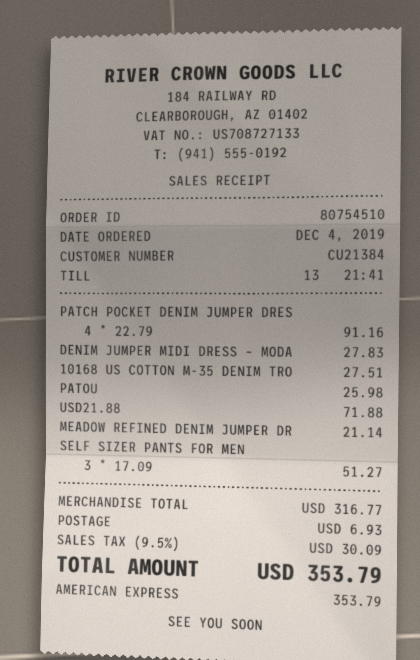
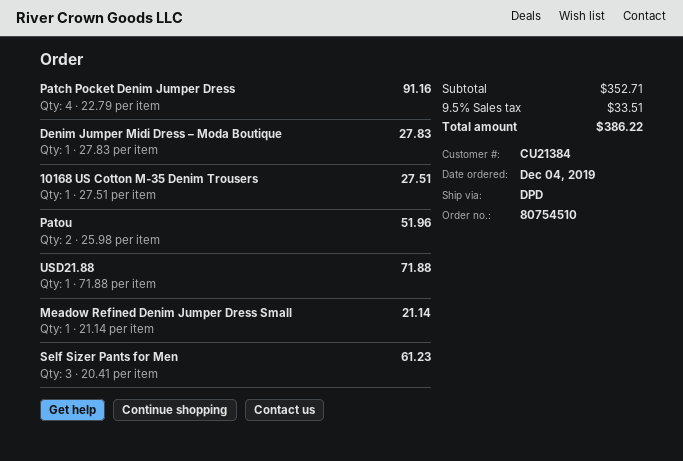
PATOU: 1 x 25.98 = 25.98 -> 2 x 25.98 = 51.96
SELF SIZER PANTS FOR MEN: 3 x 17.09 = 51.27 -> 3 x 20.41 = 61.23
subtotal: 316.77 -> 352.71
shipping: 6.93 -> none
tax: 9.5% = 30.09 -> 9.5% = 33.51
total: 353.79 -> 386.22

